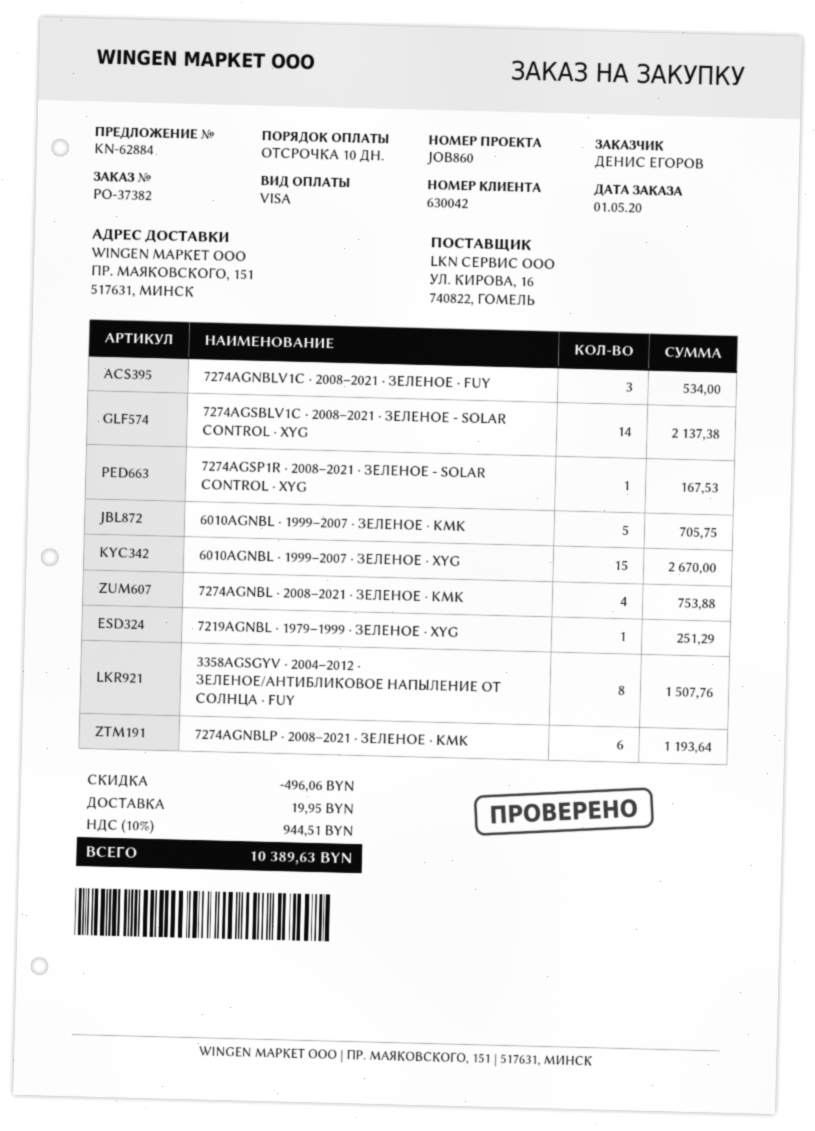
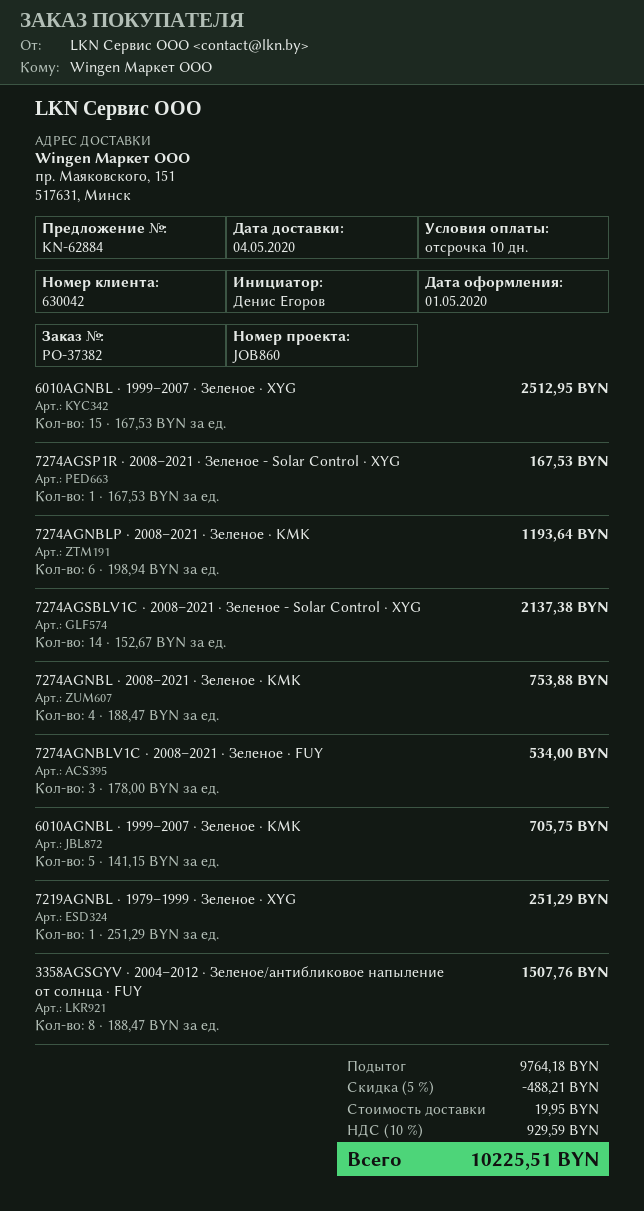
6010AGNBL · 1999–2007 · ЗЕЛЕНОЕ · XYG: 15 for 2670.00 -> 15 for 2512.95
discount: 496.06 -> 488.21
tax: 10% = 944.51 -> 10% = 929.59
total: 10389.63 -> 10225.51

